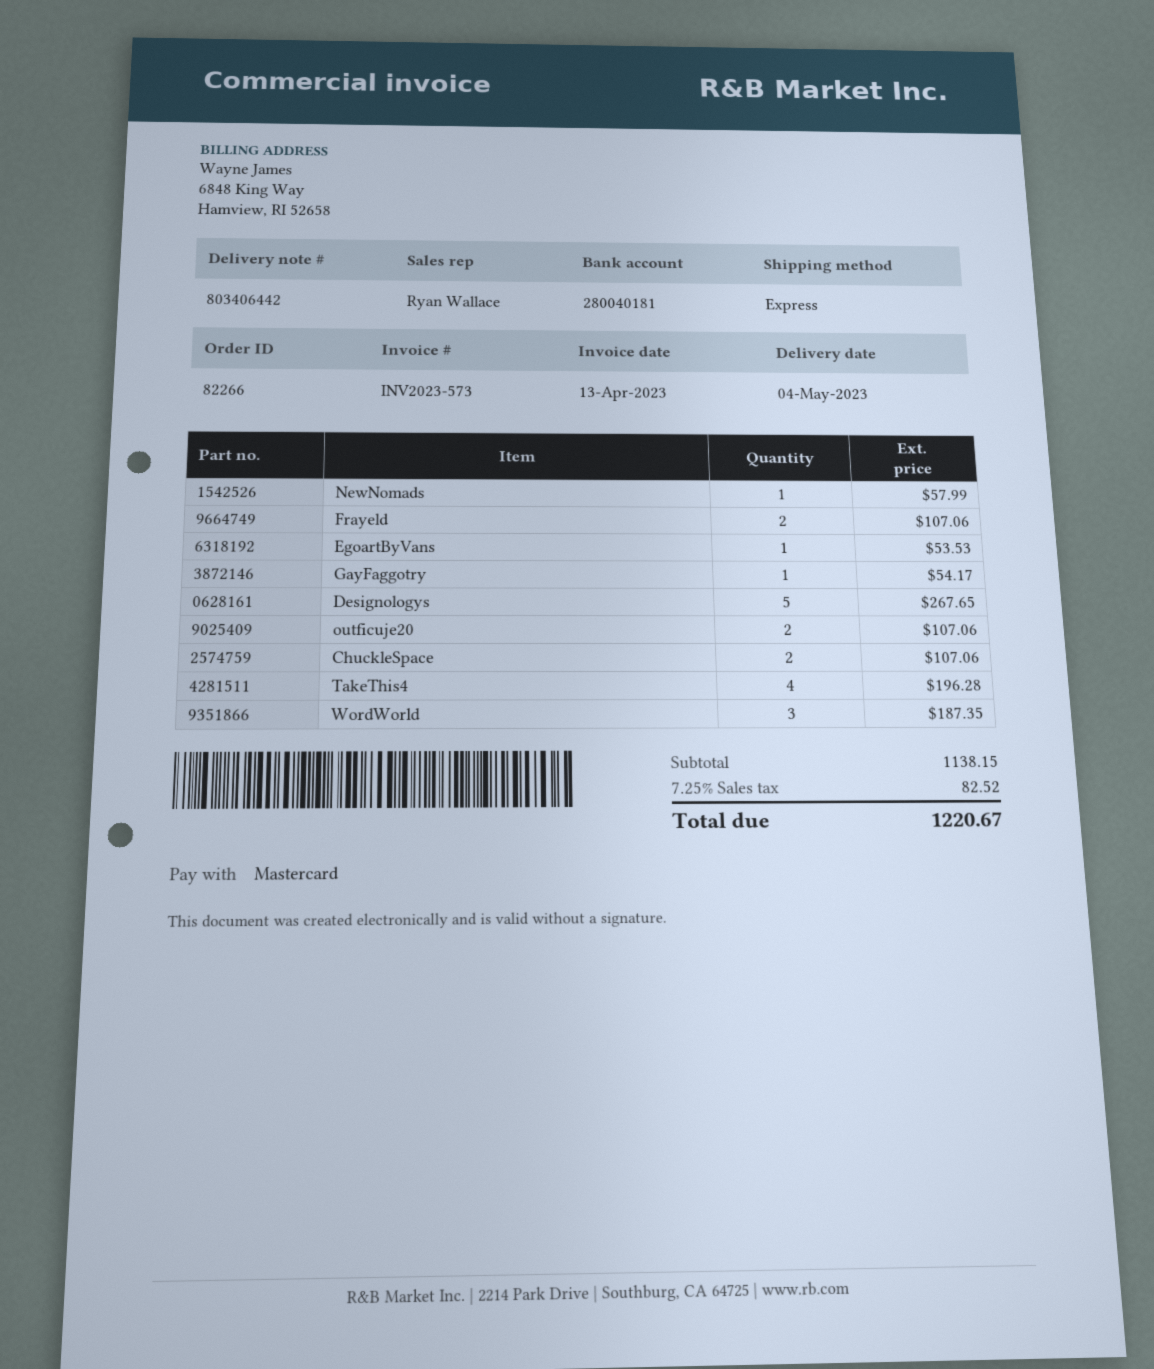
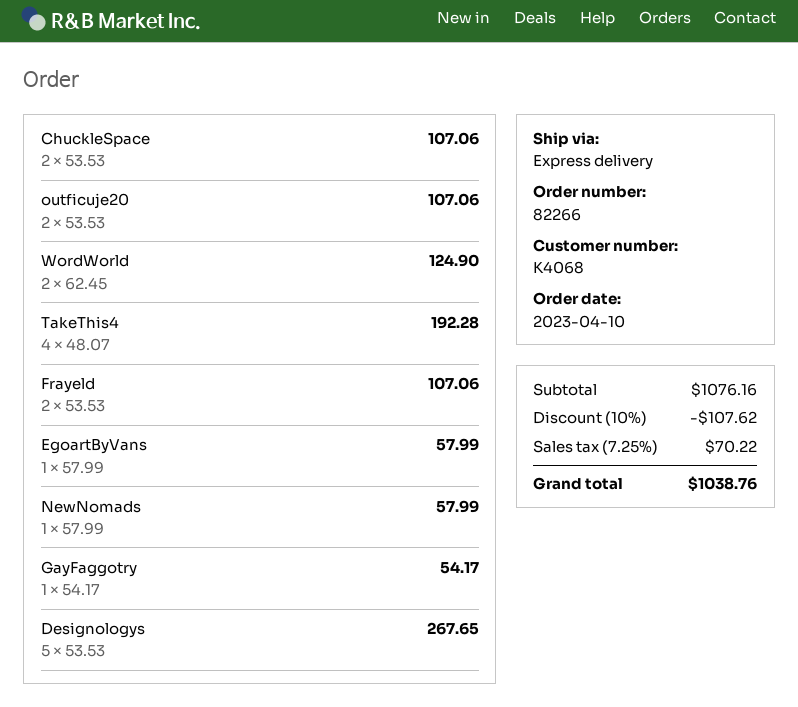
EgoartByVans: 1 for 53.53 -> 1 for 57.99
TakeThis4: 4 for 196.28 -> 4 for 192.28
WordWorld: 3 for 187.35 -> 2 for 124.90
subtotal: 1138.15 -> 1076.16
discount: none -> 10% = 107.62
tax: 7.25% = 82.52 -> 7.25% = 70.22
total: 1220.67 -> 1038.76

